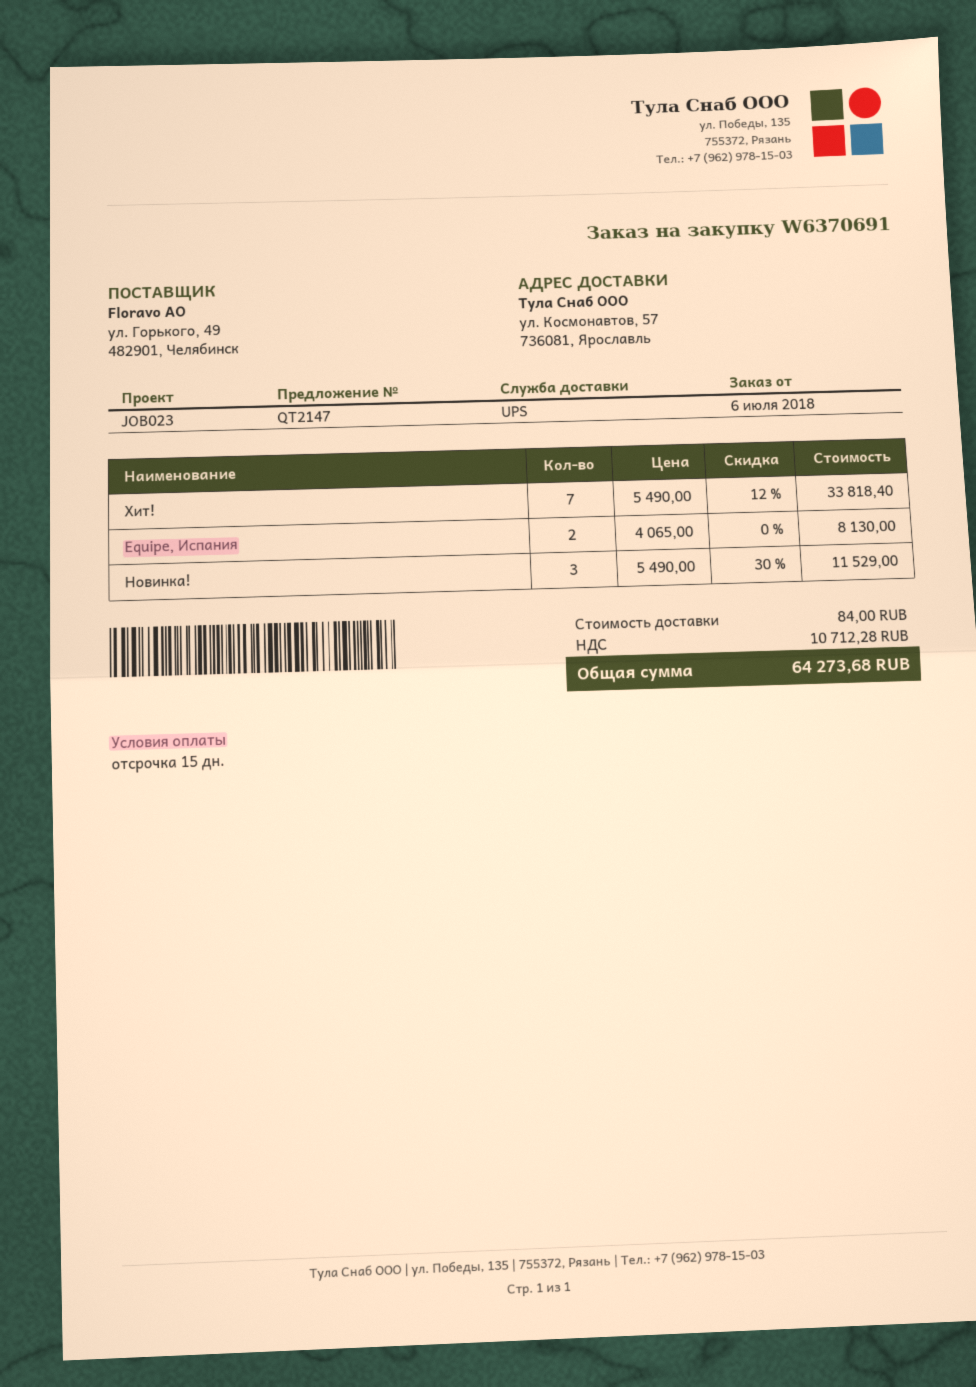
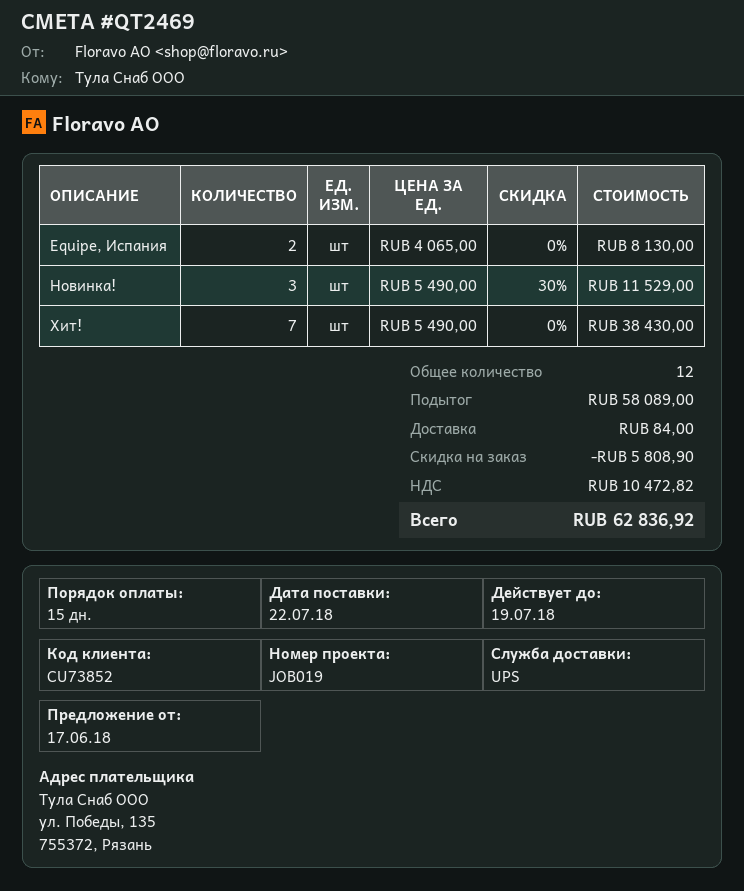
quote number: QT2147 -> QT2469
reference: JOB023 -> JOB019
Хит!: 7 x 5490.00 - 12% = 33818.40 -> 7 x 5490.00 = 38430.00
discount: none -> 5808.90
tax: 10712.28 -> 10472.82
total: 64273.68 -> 62836.92

